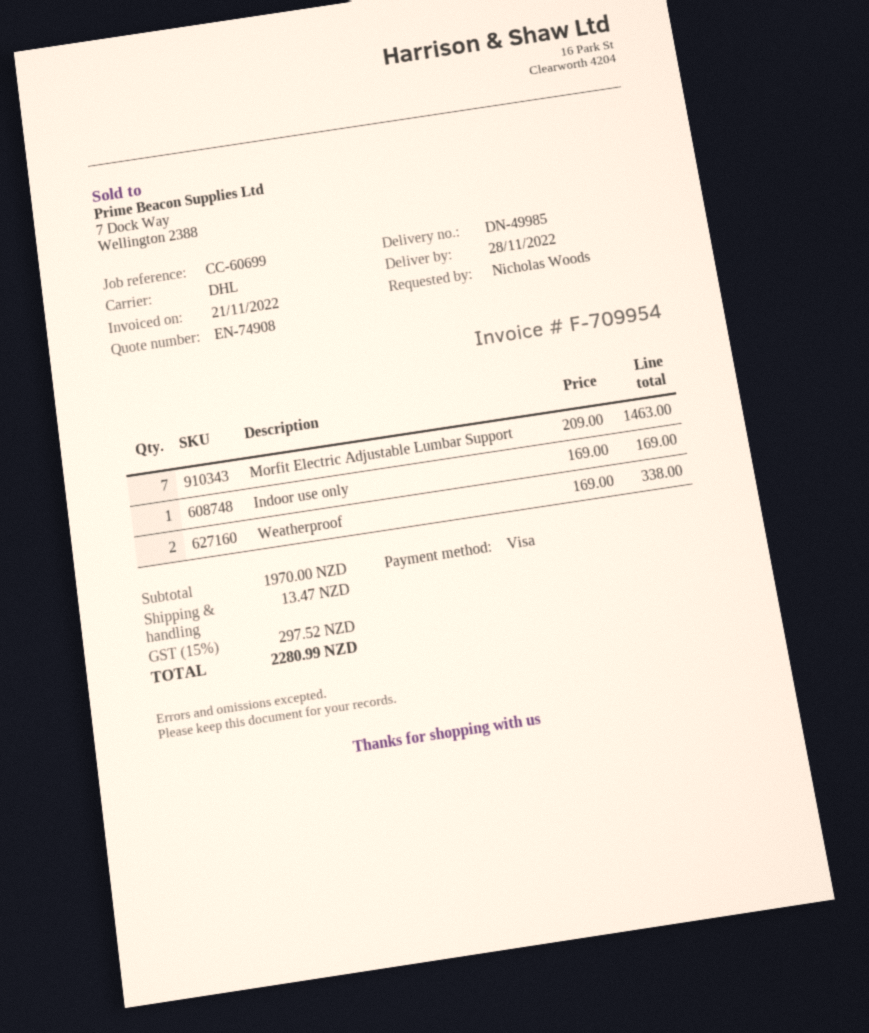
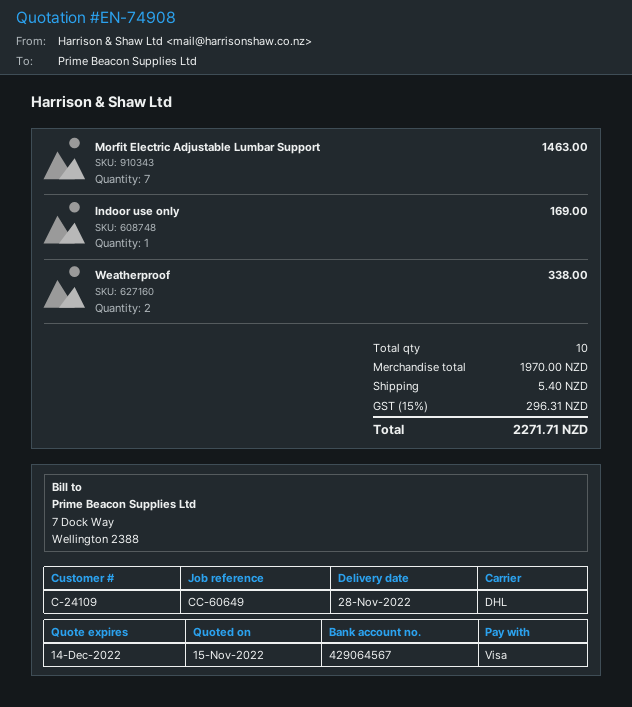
reference: CC-60699 -> CC-60649
shipping: 13.47 -> 5.40
tax: 15% = 297.52 -> 15% = 296.31
total: 2280.99 -> 2271.71

